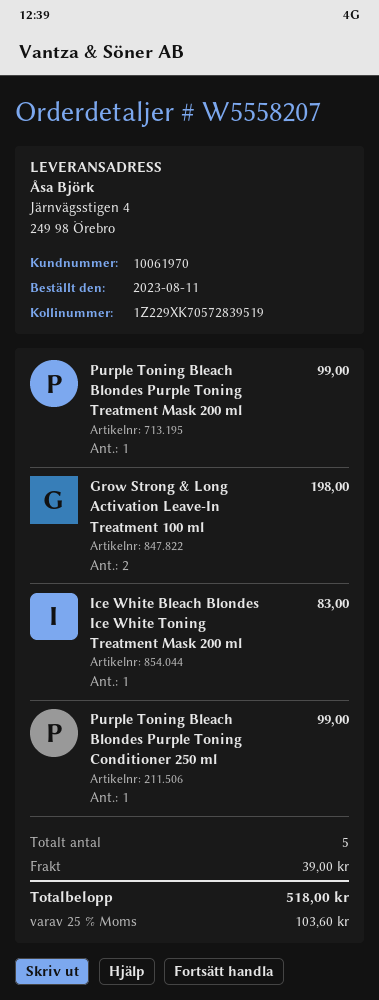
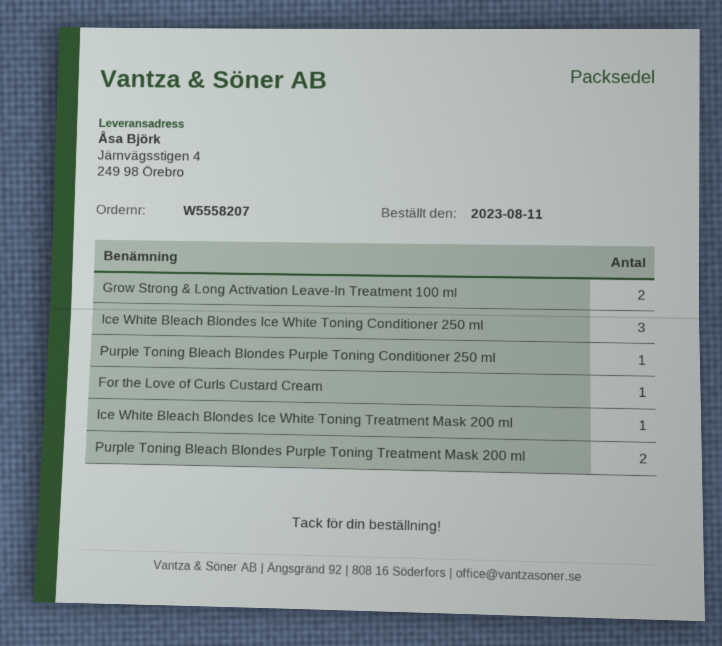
Purple Toning Bleach Blondes Purple Toning Treatment Mask 200 ml: 1 -> 2
Ice White Bleach Blondes Ice White Toning Conditioner 250 ml: none -> 3
For the Love of Curls Custard Cream: none -> 1

